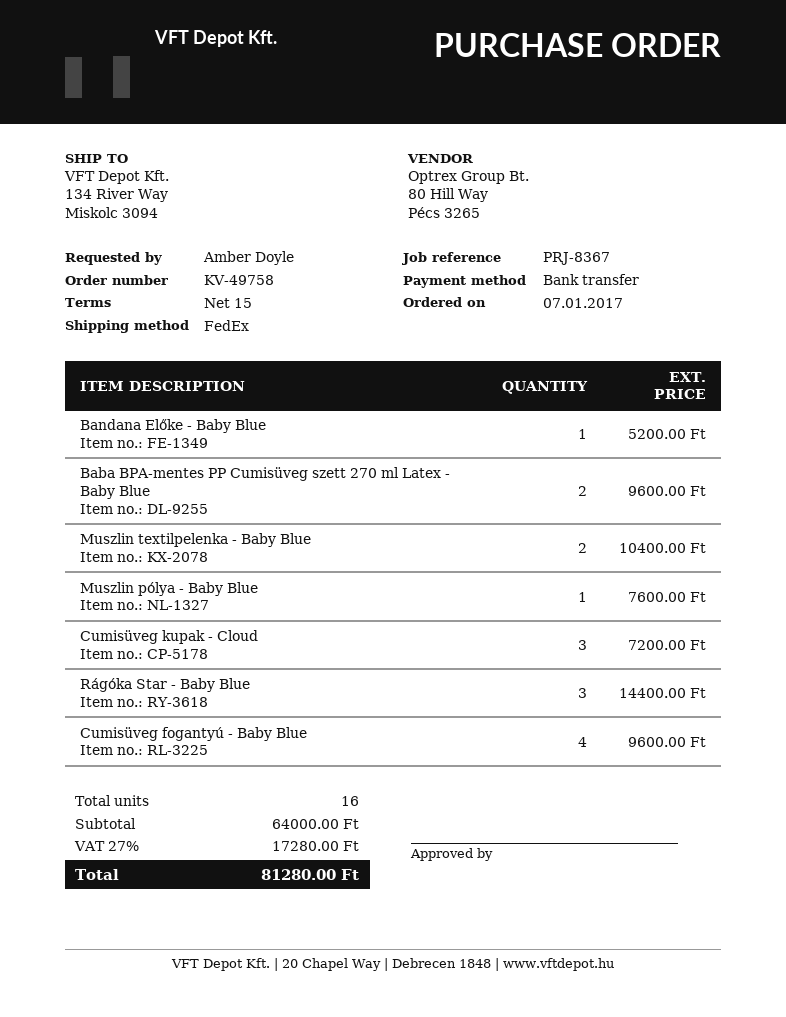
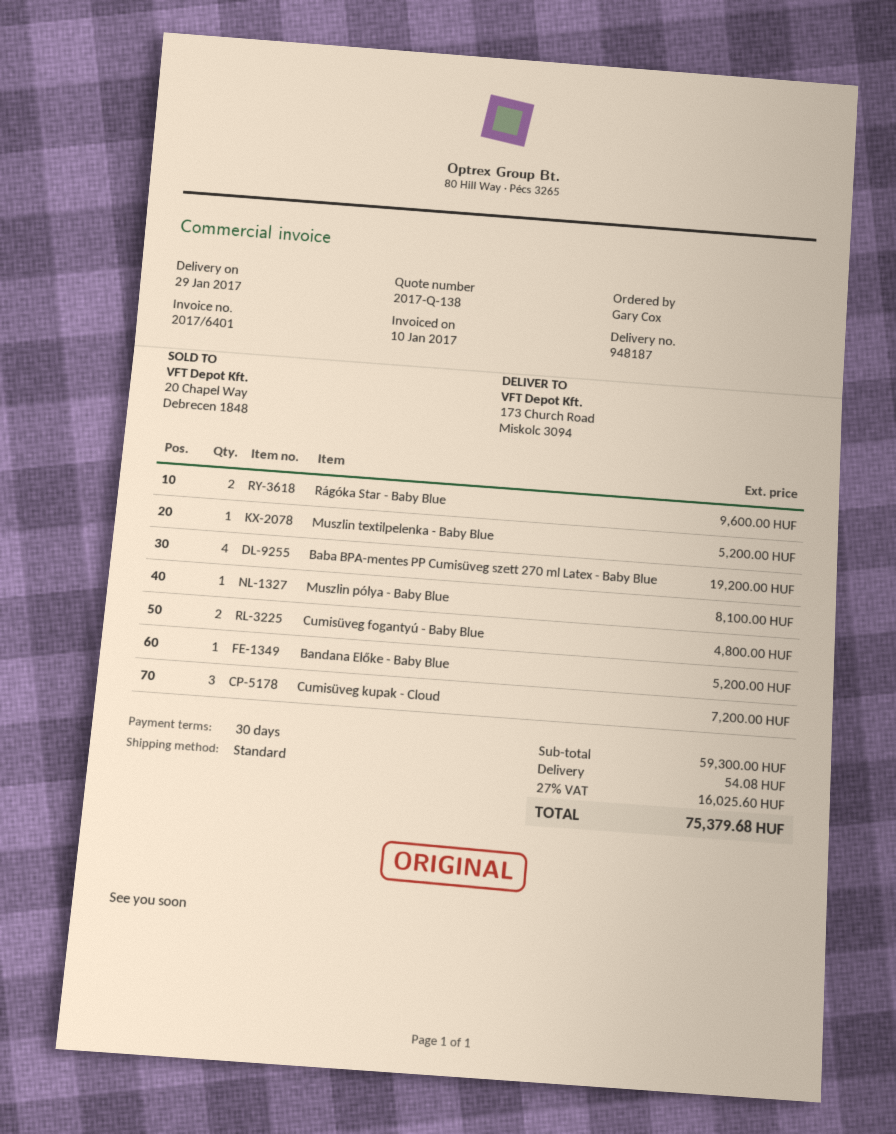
payment terms: 15 days -> 30 days
ordered by: Amber Doyle -> Gary Cox
shipping method: FedEx -> standard
ship to: 134 River Way, Miskolc 3094 -> 173 Church Road, Miskolc 3094
Baba BPA-mentes PP Cumisüveg szett 270 ml Latex - Baby Blue: 2 for 9600.00 -> 4 for 19200.00
Muszlin textilpelenka - Baby Blue: 2 for 10400.00 -> 1 for 5200.00
Muszlin pólya - Baby Blue: 1 for 7600.00 -> 1 for 8100.00
Rágóka Star - Baby Blue: 3 for 14400.00 -> 2 for 9600.00
Cumisüveg fogantyú - Baby Blue: 4 for 9600.00 -> 2 for 4800.00
subtotal: 64000.00 -> 59300.00
shipping: none -> 54.08
tax: 27% = 17280.00 -> 27% = 16025.60
total: 81280.00 -> 75379.68

